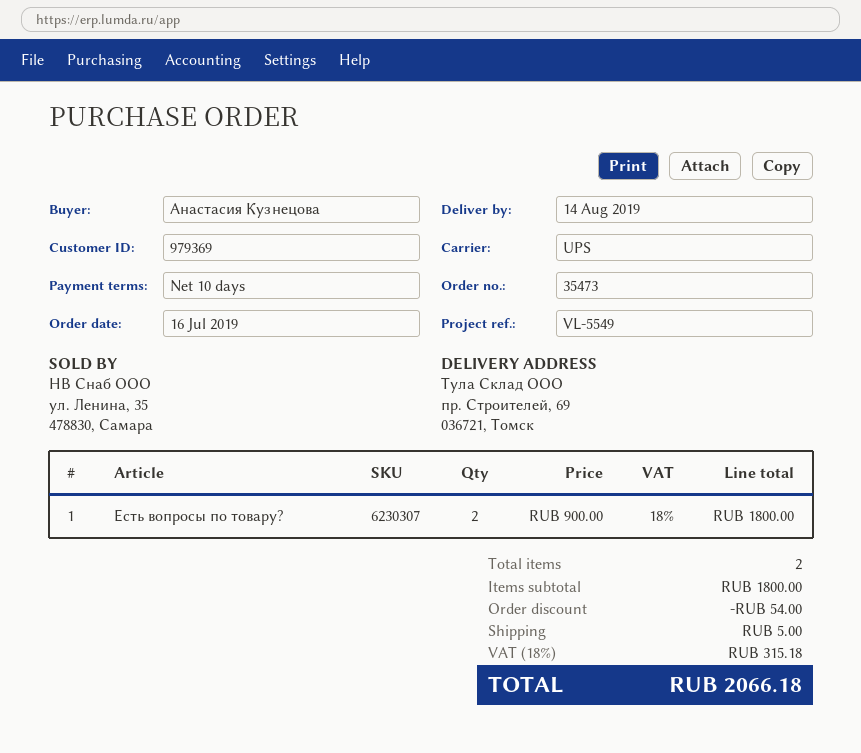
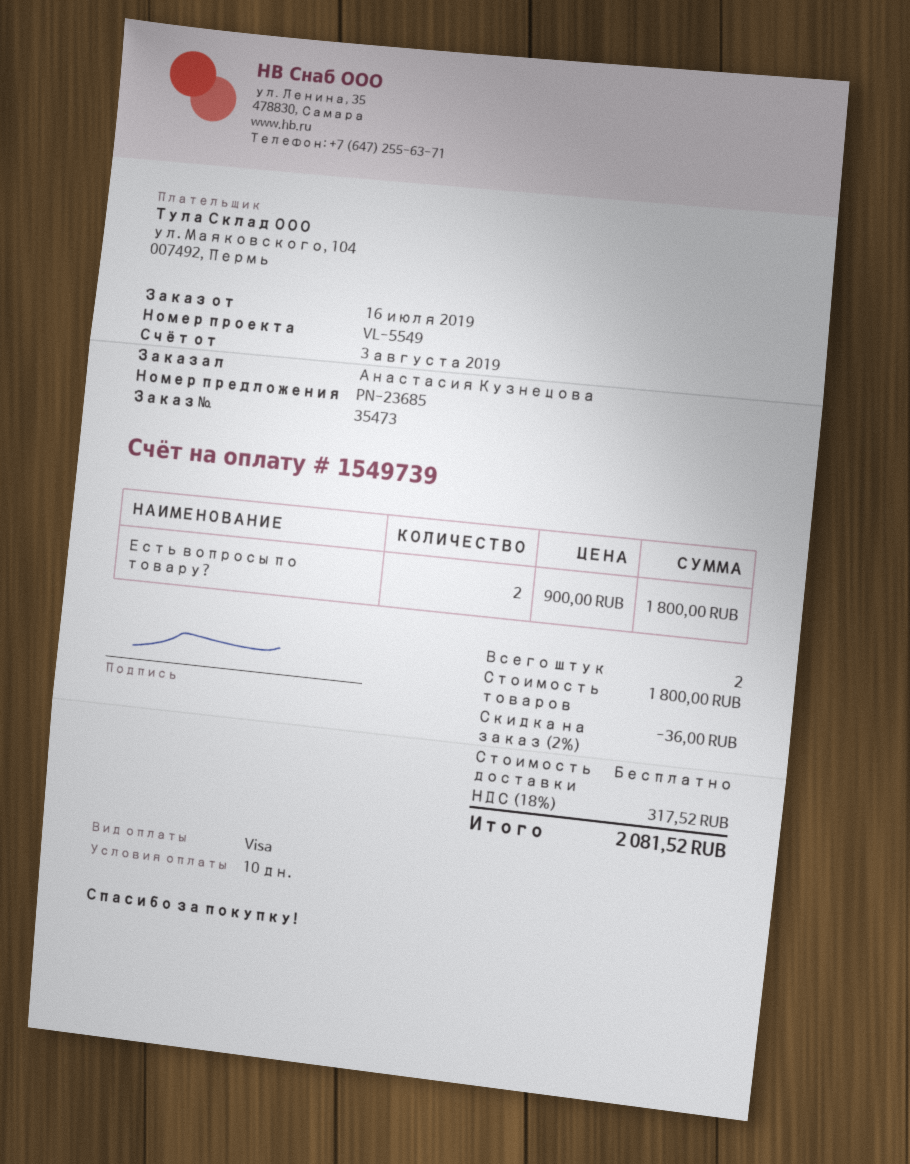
discount: 54.00 -> 36.00
shipping: 5.00 -> 0.00
tax: 18% = 315.18 -> 18% = 317.52
total: 2066.18 -> 2081.52

